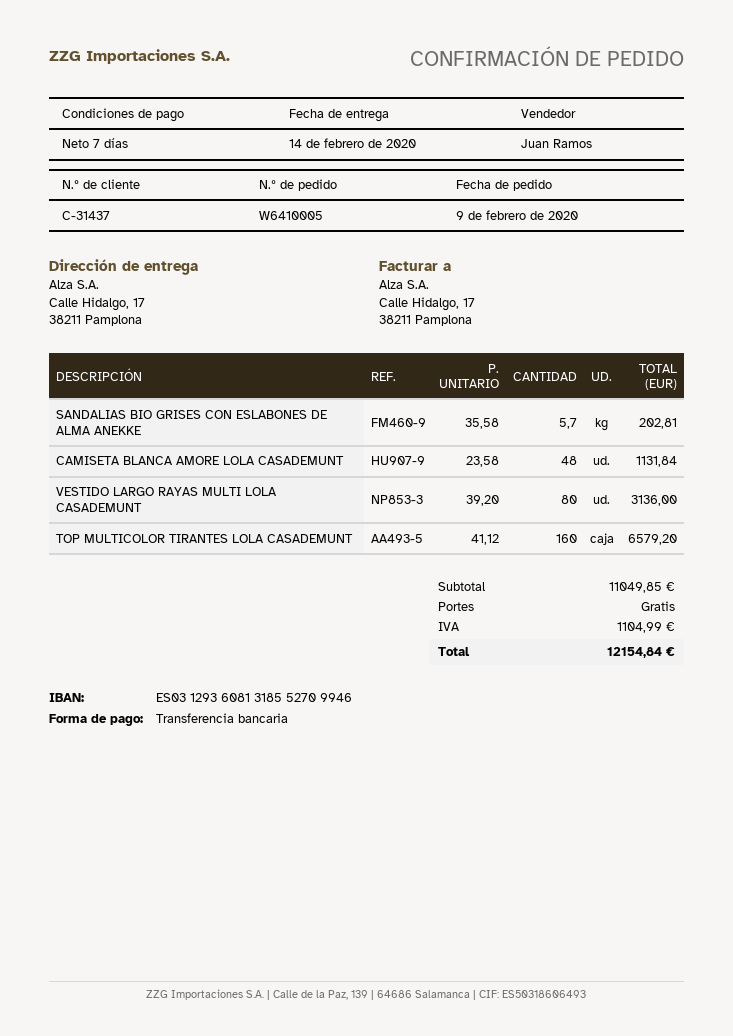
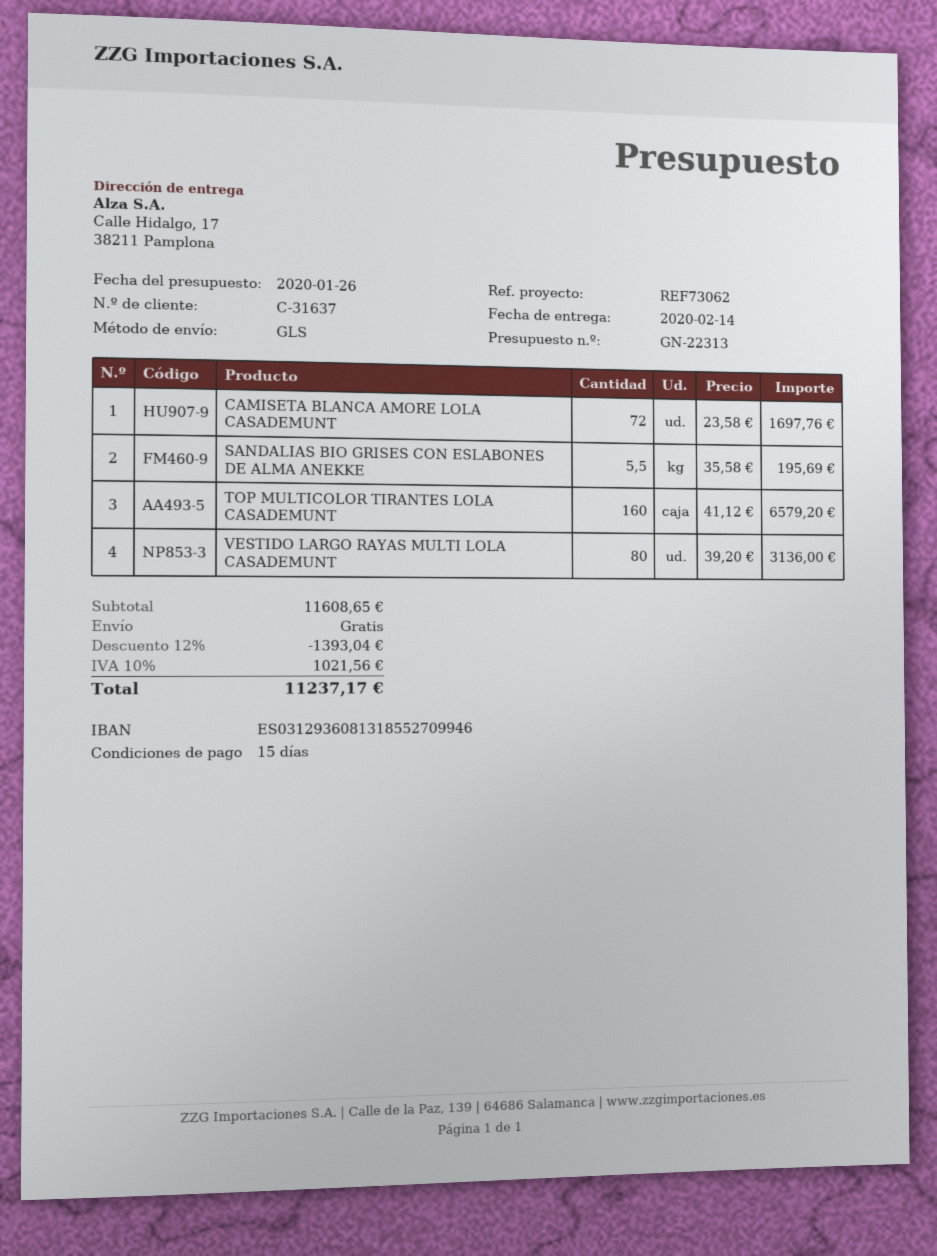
payment terms: 7 days -> 15 days
customer number: C-31437 -> C-31637
SANDALIAS BIO GRISES CON ESLABONES DE ALMA ANEKKE: 5.7 x 35.58 = 202.81 -> 5.5 x 35.58 = 195.69
CAMISETA BLANCA AMORE LOLA CASADEMUNT: 48 x 23.58 = 1131.84 -> 72 x 23.58 = 1697.76
subtotal: 11049.85 -> 11608.65
discount: none -> 12% = 1393.04
tax: 1104.99 -> 1021.56
total: 12154.84 -> 11237.17

